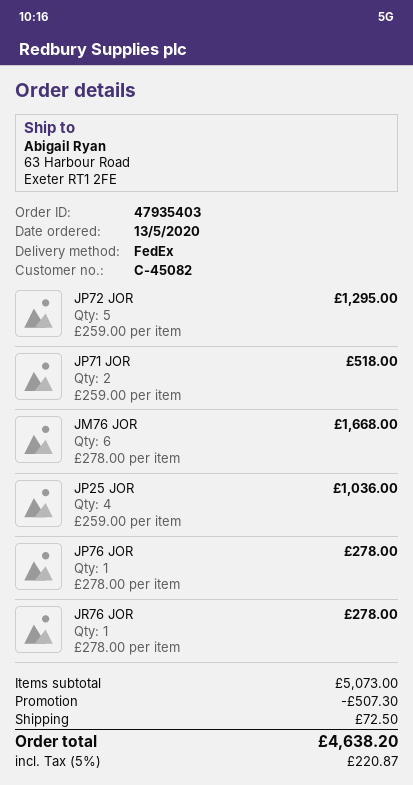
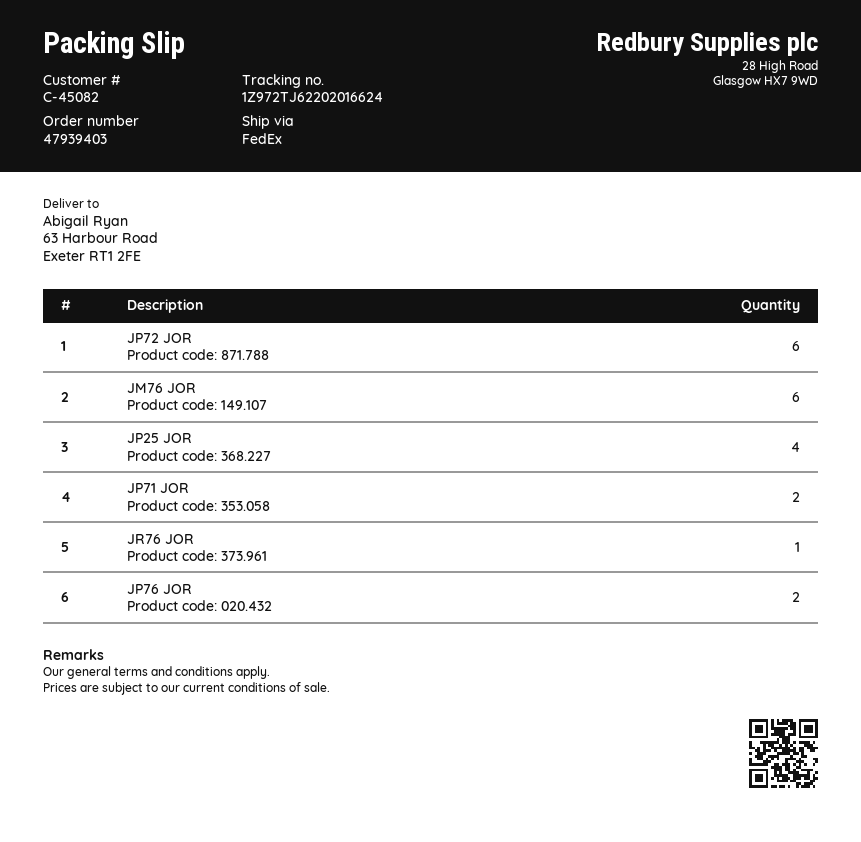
order number: 47935403 -> 47939403
JP72 JOR: 5 -> 6
JP76 JOR: 1 -> 2

